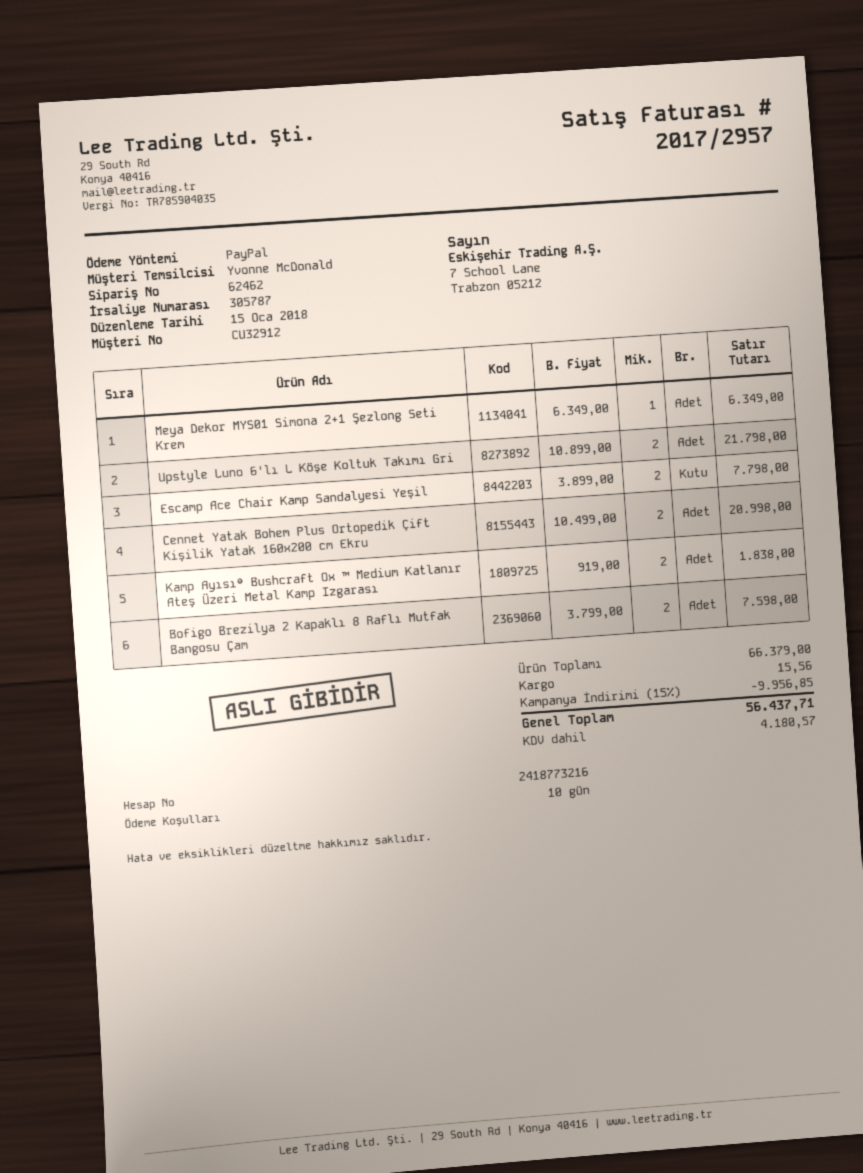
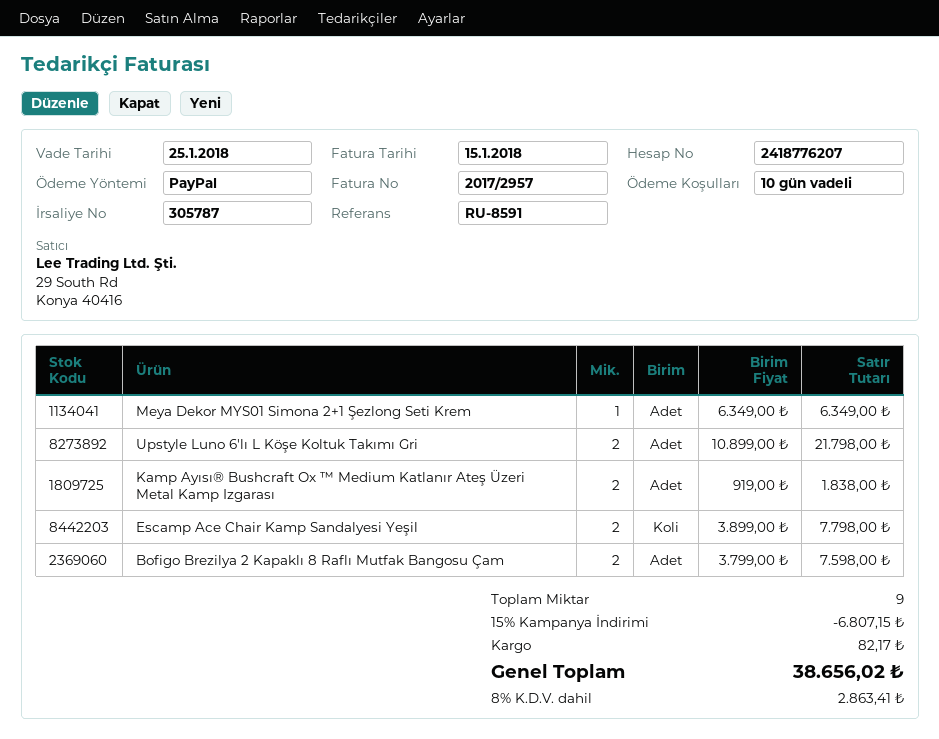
bank account: 2418773216 -> 2418776207
Cennet Yatak Bohem Plus Ortopedik Çift Kişilik Yatak 160x200 cm Ekru: 2 x 10499.00 = 20998.00 -> none
discount: 15% = 9956.85 -> 15% = 6807.15
shipping: 15.56 -> 82.17
tax: 4180.57 -> 2863.41
total: 56437.71 -> 38656.02

